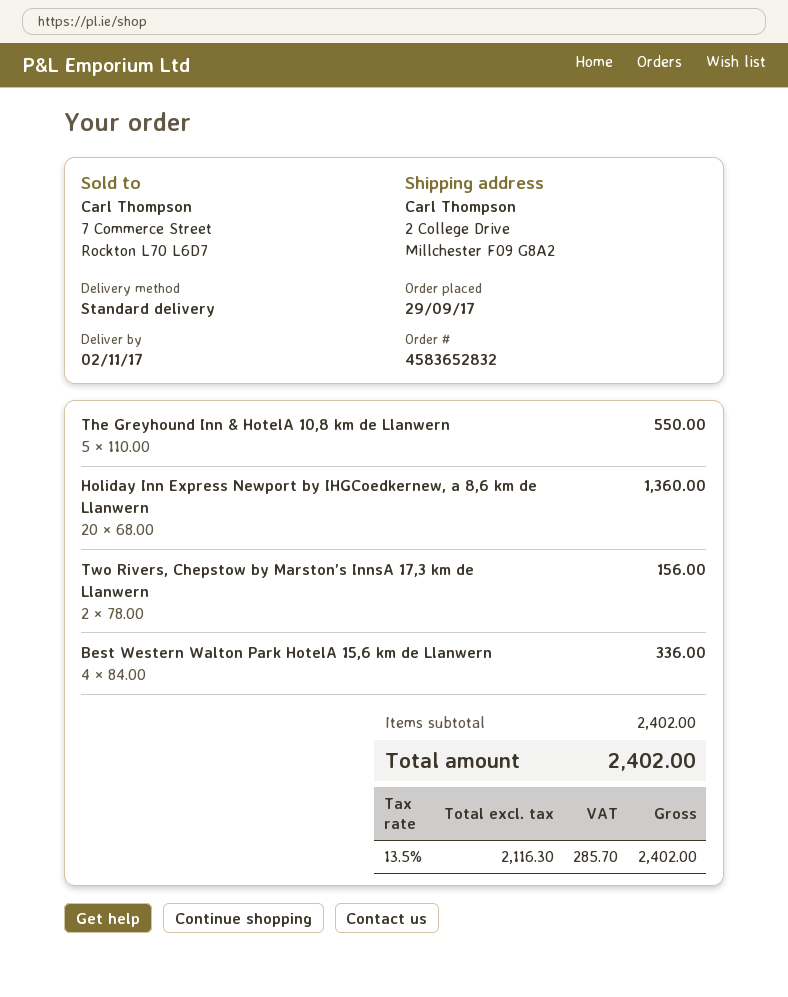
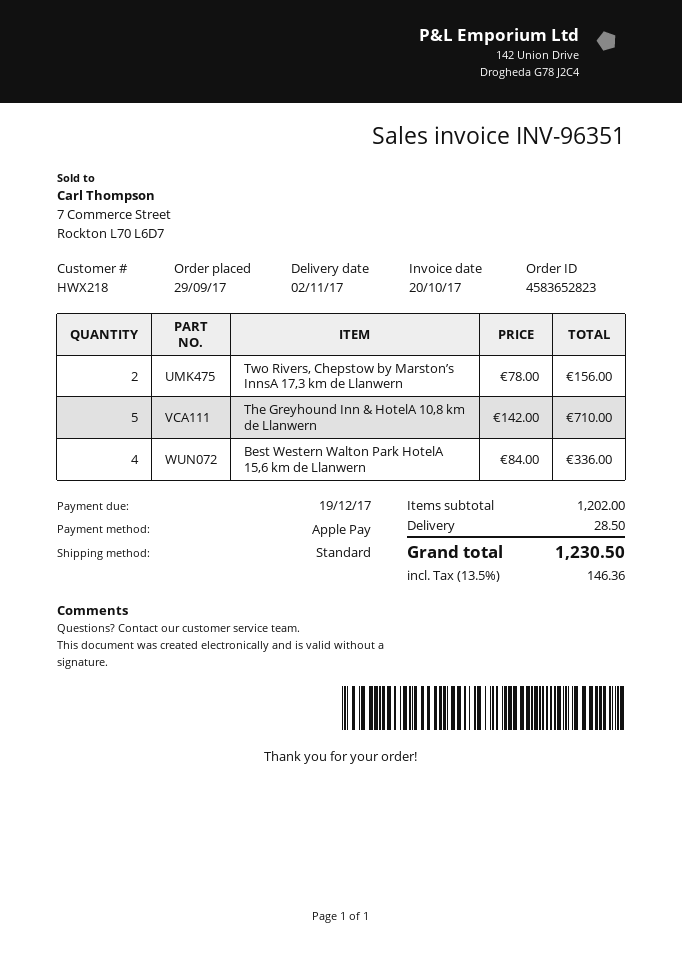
order number: 4583652832 -> 4583652823
The Greyhound Inn & HotelA 10,8 km de Llanwern: 5 x 110.00 = 550.00 -> 5 x 142.00 = 710.00
Holiday Inn Express Newport by IHGCoedkernew, a 8,6 km de Llanwern: 20 x 68.00 = 1360.00 -> none
subtotal: 2402.00 -> 1202.00
shipping: none -> 28.50
tax: 13.5% = 285.70 -> 13.5% = 146.36
total: 2402.00 -> 1230.50

